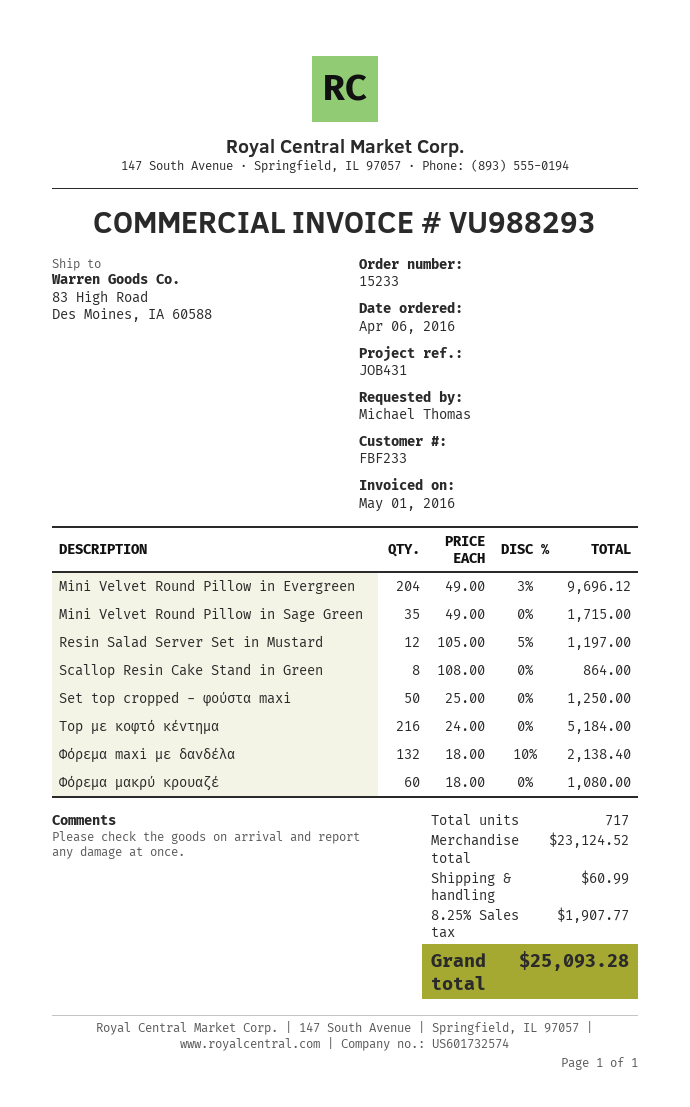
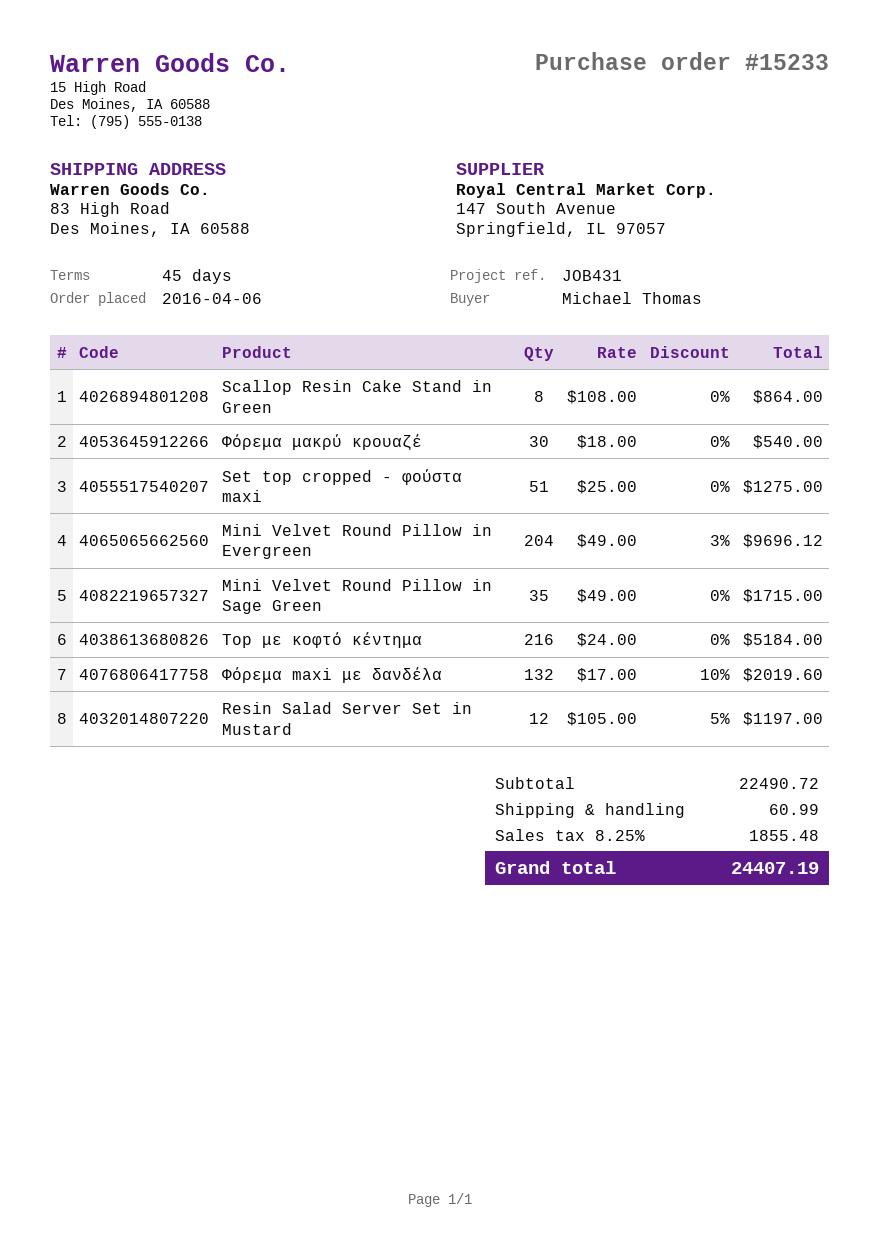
Set top cropped - φούστα maxi: 50 x 25.00 = 1250.00 -> 51 x 25.00 = 1275.00
Φόρεμα maxi με δανδέλα: 132 x 18.00 - 10% = 2138.40 -> 132 x 17.00 - 10% = 2019.60
Φόρεμα μακρύ κρουαζέ: 60 x 18.00 = 1080.00 -> 30 x 18.00 = 540.00
subtotal: 23124.52 -> 22490.72
tax: 8.25% = 1907.77 -> 8.25% = 1855.48
total: 25093.28 -> 24407.19

